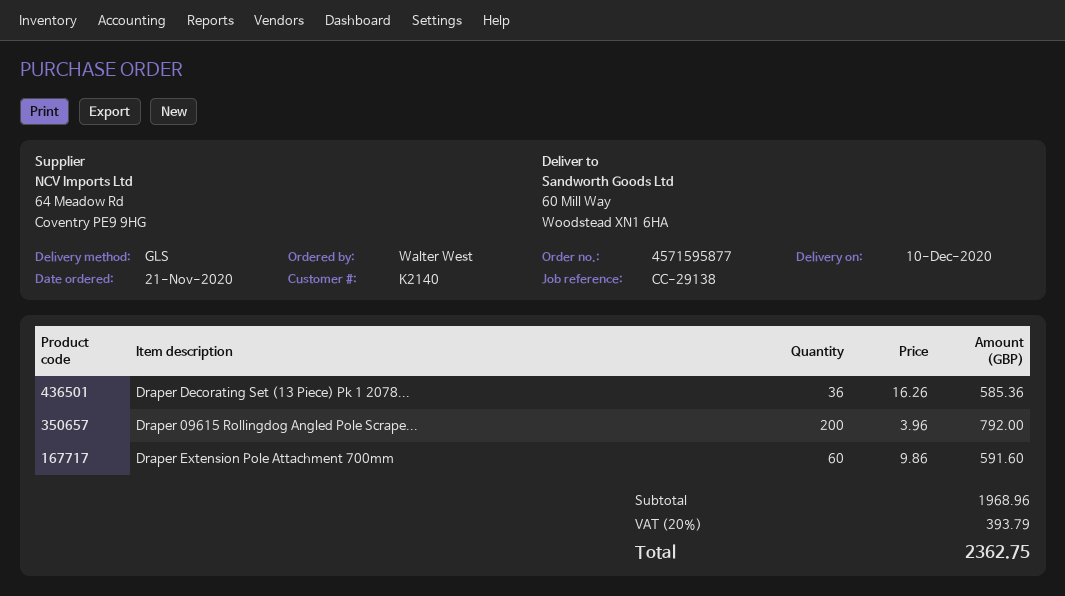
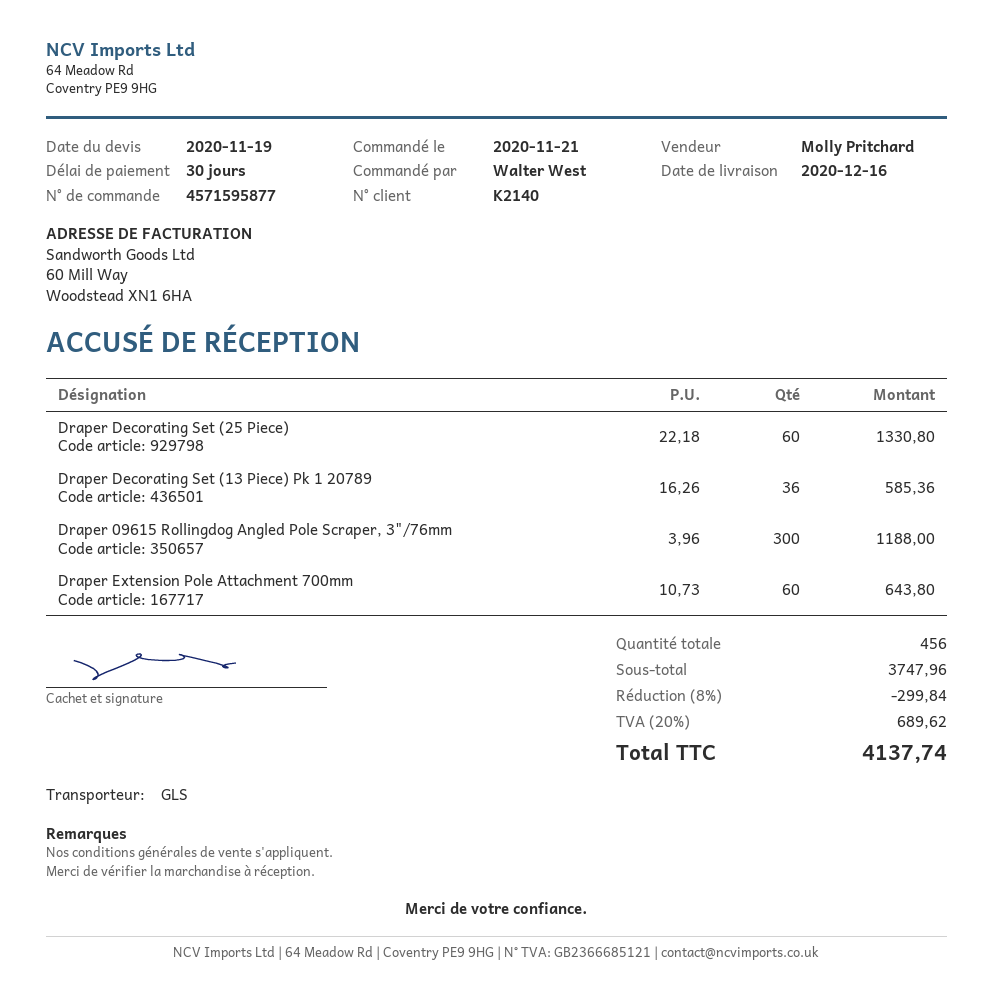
delivery date: 2020-12-10 -> 2020-12-16
Draper 09615 Rollingdog Angled Pole Scrape...: 200 x 3.96 = 792.00 -> 300 x 3.96 = 1188.00
Draper Extension Pole Attachment 700mm: 60 x 9.86 = 591.60 -> 60 x 10.73 = 643.80
Draper Decorating Set (25 Piece): none -> 60 x 22.18 = 1330.80
subtotal: 1968.96 -> 3747.96
discount: none -> 8% = 299.84
tax: 20% = 393.79 -> 20% = 689.62
total: 2362.75 -> 4137.74

